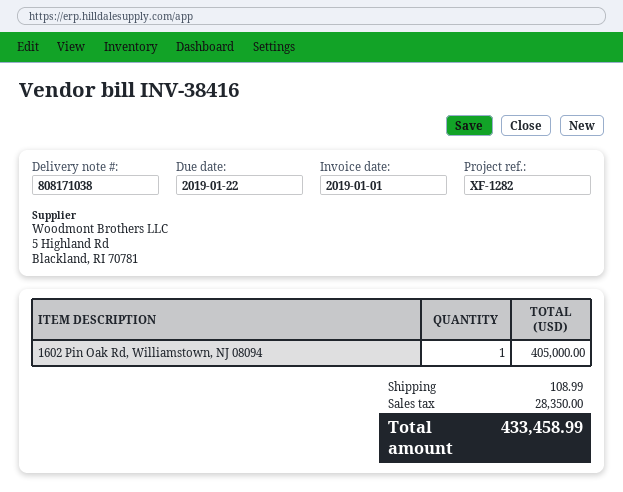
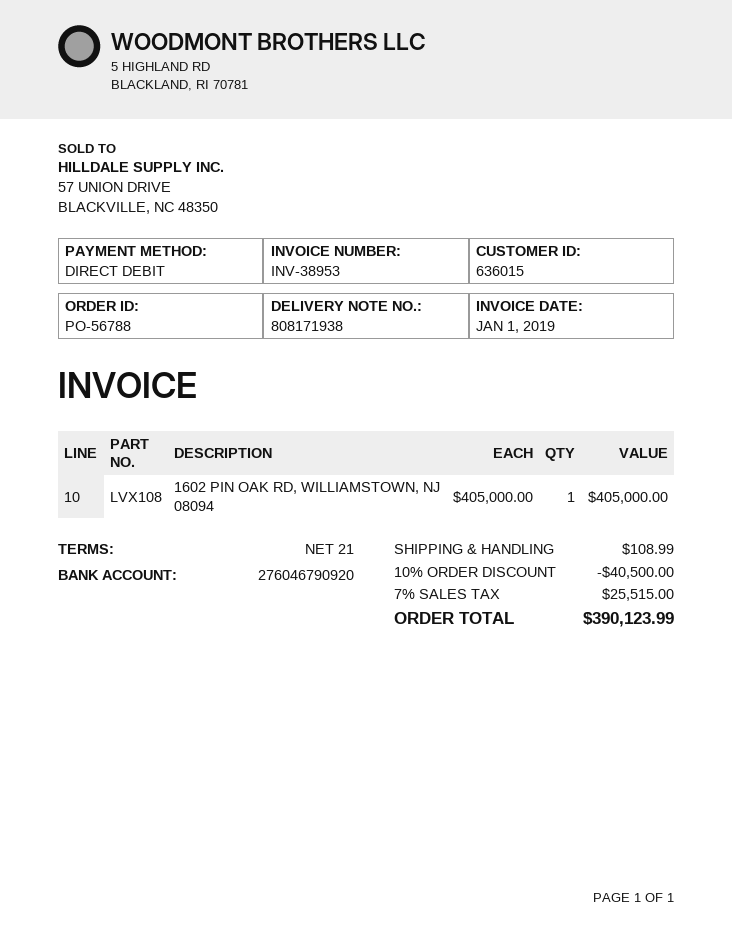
delivery note number: 808171038 -> 808171938
invoice number: INV-38416 -> INV-38953
discount: none -> 10% = 40500.00
tax: 28350.00 -> 25515.00
total: 433458.99 -> 390123.99

